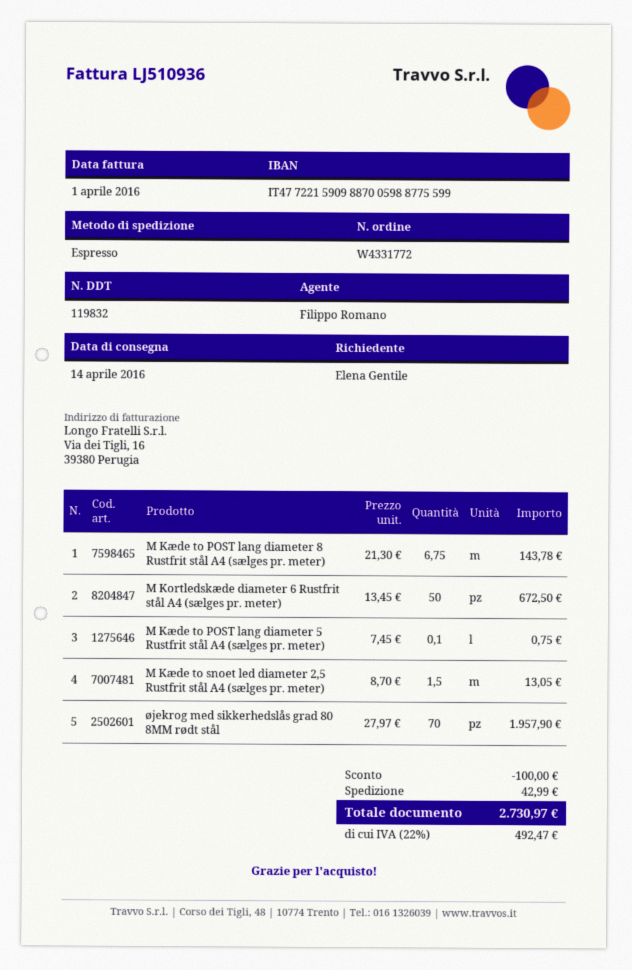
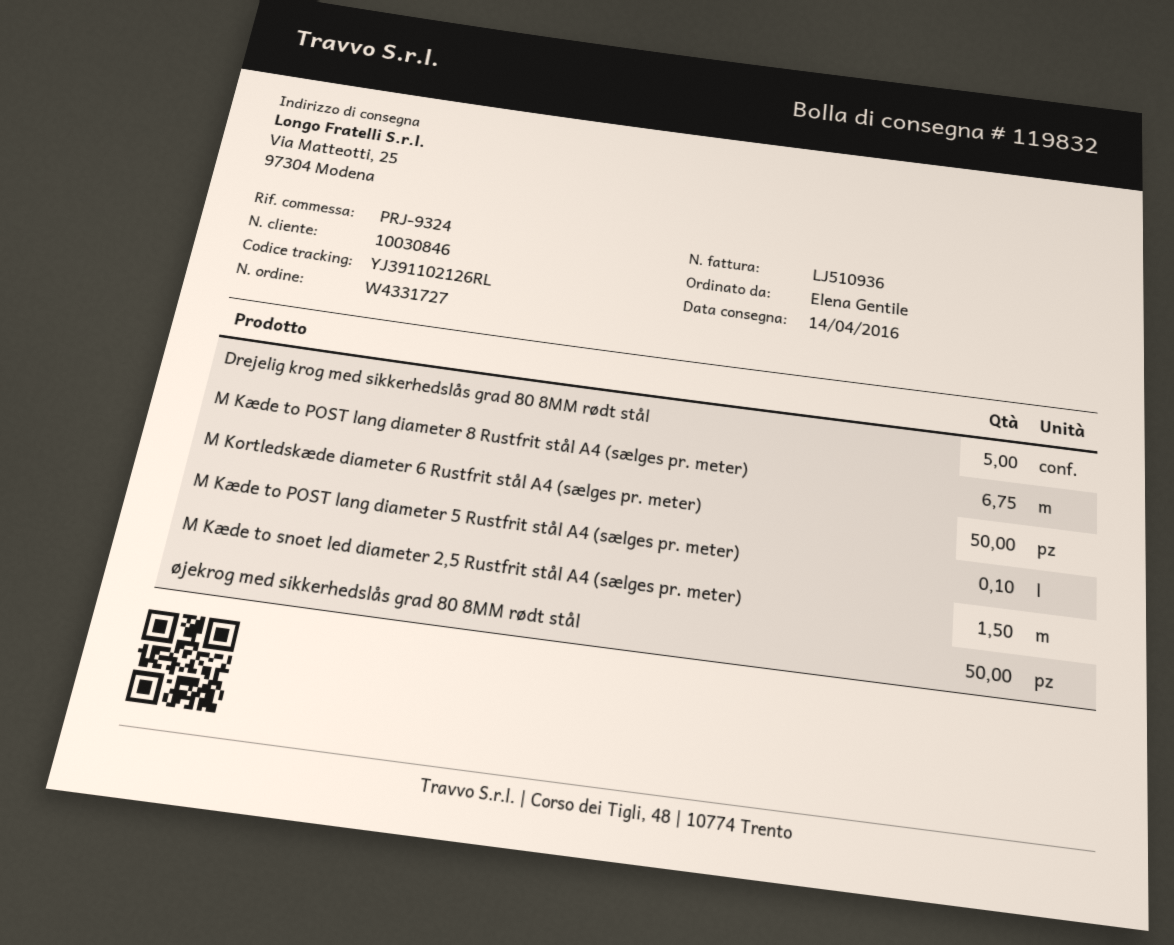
order number: W4331772 -> W4331727
øjekrog med sikkerhedslås grad 80 8MM rødt stål: 70 -> 50
Drejelig krog med sikkerhedslås grad 80 8MM rødt stål: none -> 5

